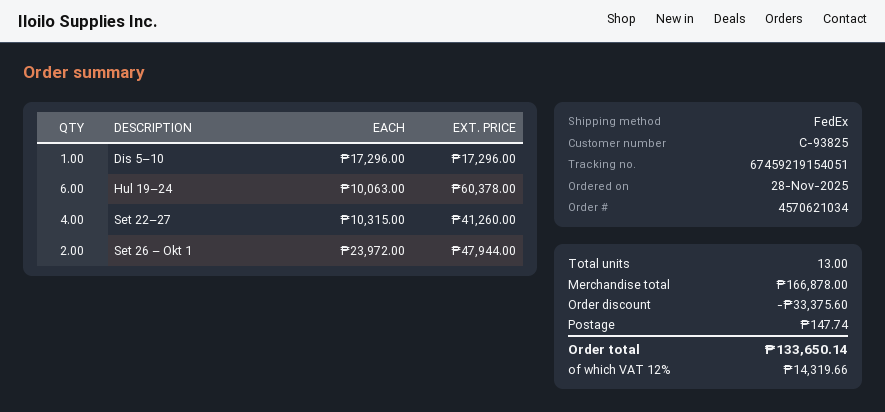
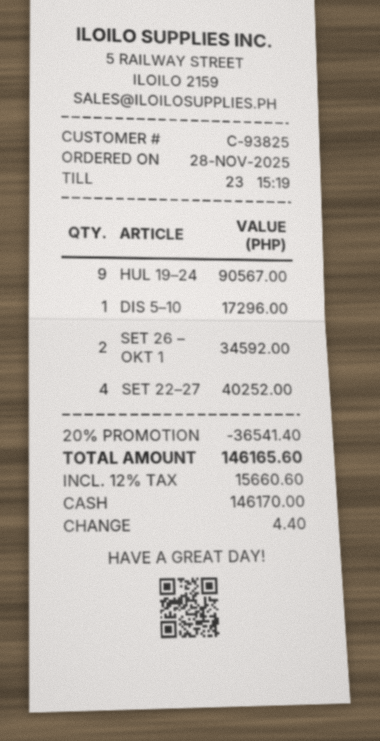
Hul 19–24: 6 for 60378.00 -> 9 for 90567.00
Set 22–27: 4 for 41260.00 -> 4 for 40252.00
Set 26 – Okt 1: 2 for 47944.00 -> 2 for 34592.00
discount: 33375.60 -> 36541.40
shipping: 147.74 -> none
tax: 12% = 14319.66 -> 12% = 15660.60
total: 133650.14 -> 146165.60

